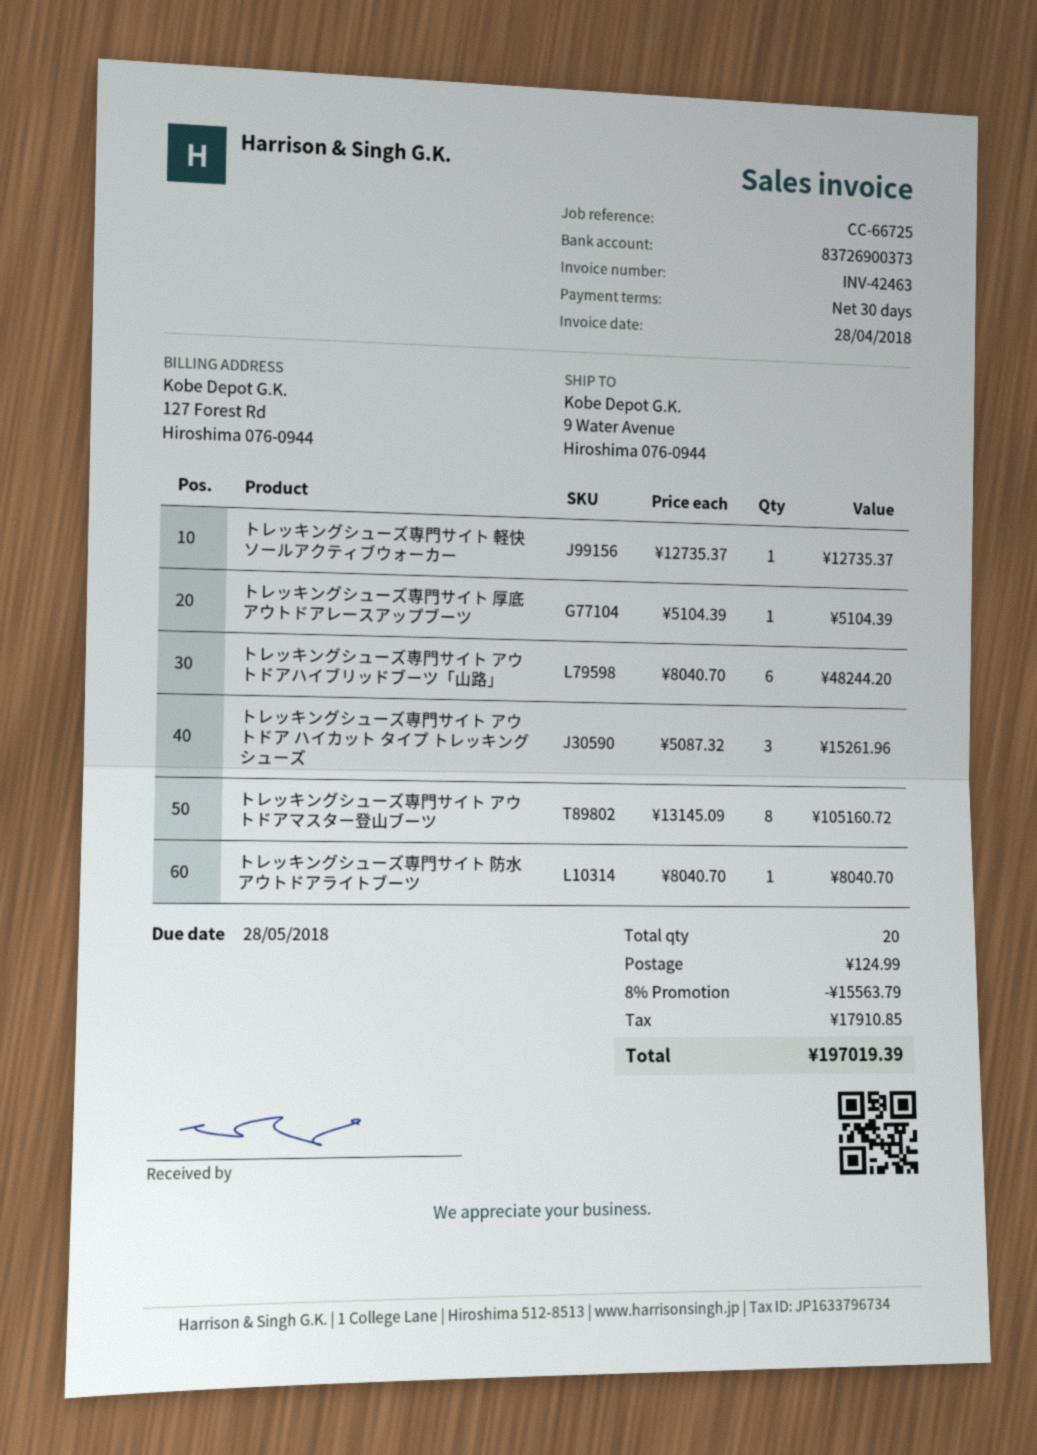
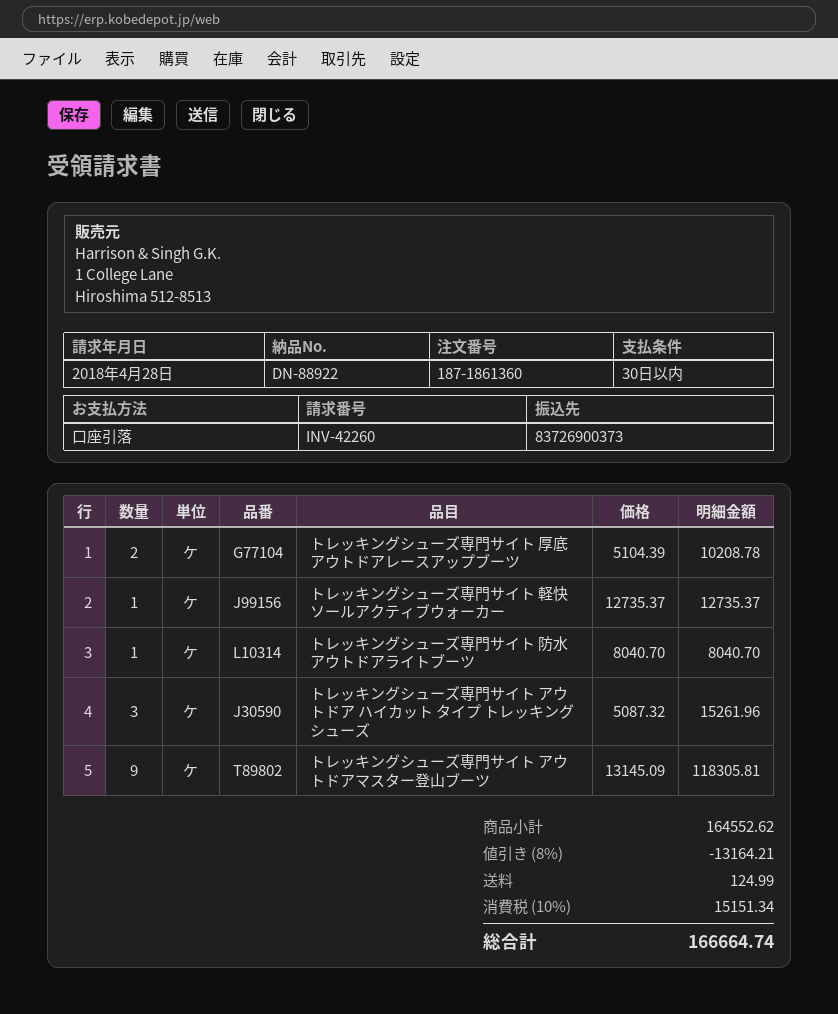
invoice number: INV-42463 -> INV-42260
トレッキングシューズ専門サイト 厚底アウトドアレースアップブーツ: 1 x 5104.39 = 5104.39 -> 2 x 5104.39 = 10208.78
トレッキングシューズ専門サイト アウトドアハイブリッドブーツ「山路」: 6 x 8040.70 = 48244.20 -> none
トレッキングシューズ専門サイト アウトドアマスター登山ブーツ: 8 x 13145.09 = 105160.72 -> 9 x 13145.09 = 118305.81
discount: 8% = 15563.79 -> 8% = 13164.21
tax: 17910.85 -> 15151.34
total: 197019.39 -> 166664.74

